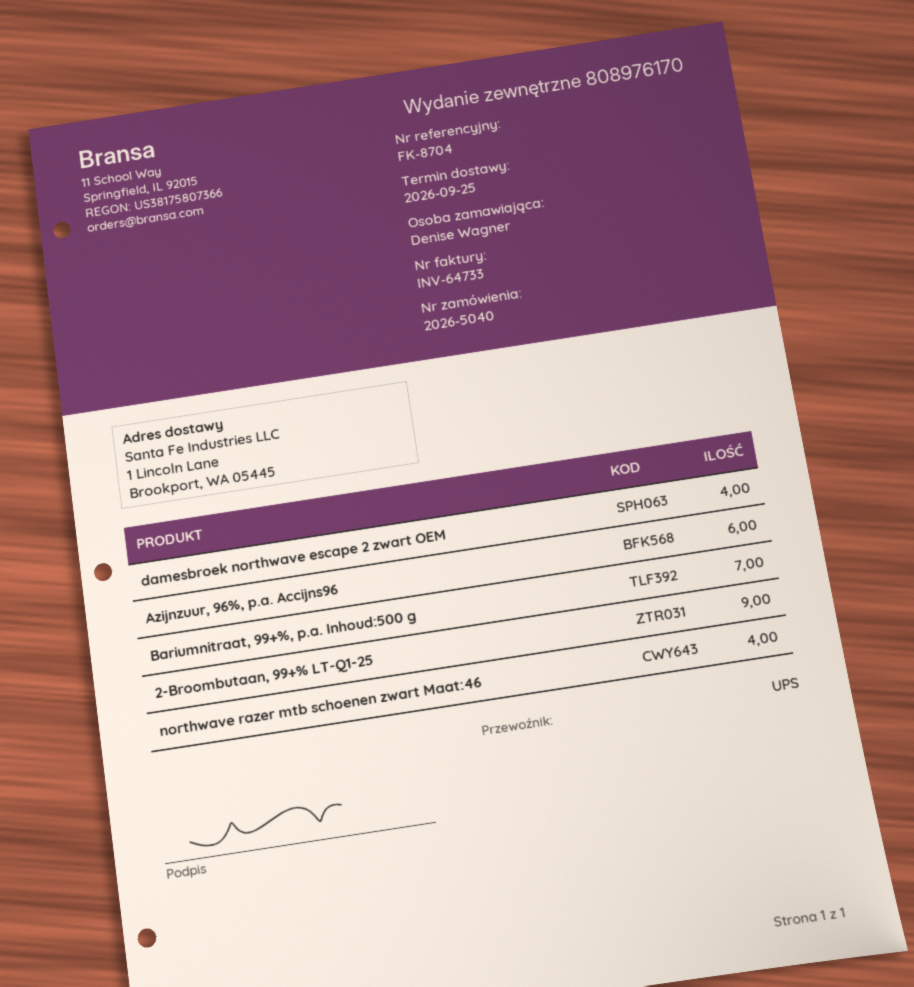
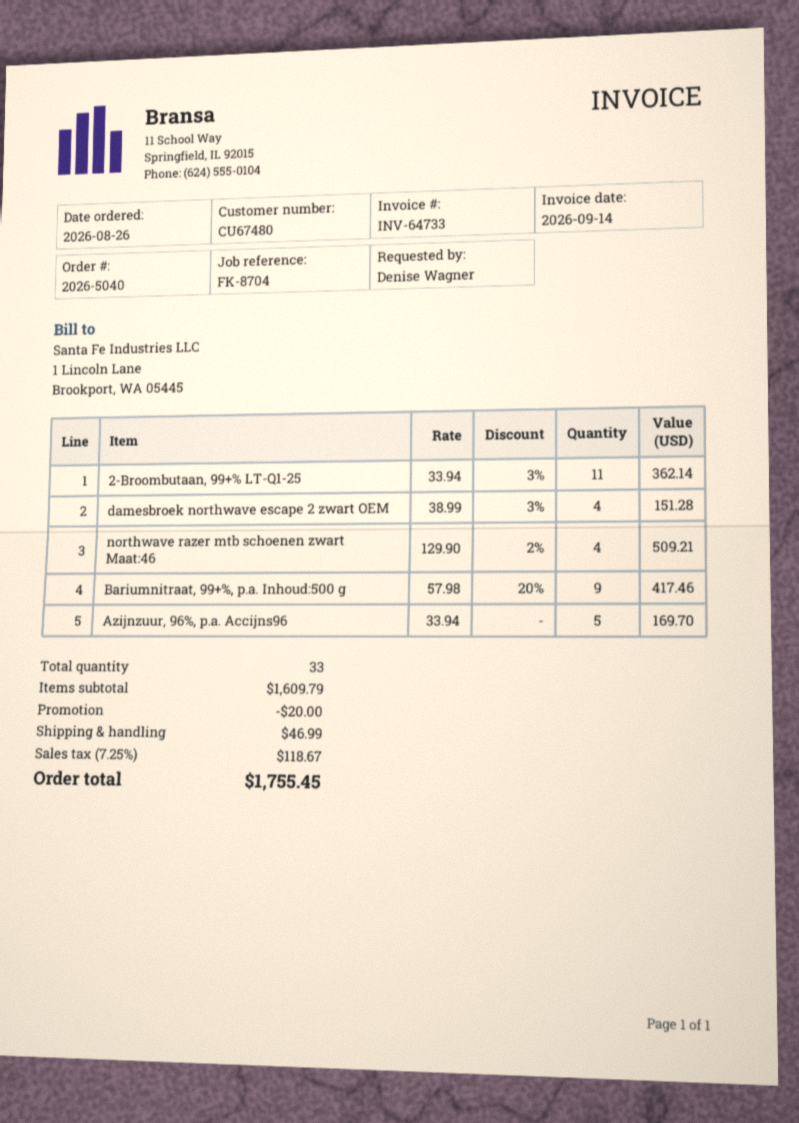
Azijnzuur, 96%, p.a. Accijns96: 6 -> 5
Bariumnitraat, 99+%, p.a. Inhoud:500 g: 7 -> 9
2-Broombutaan, 99+% LT-Q1-25: 9 -> 11

